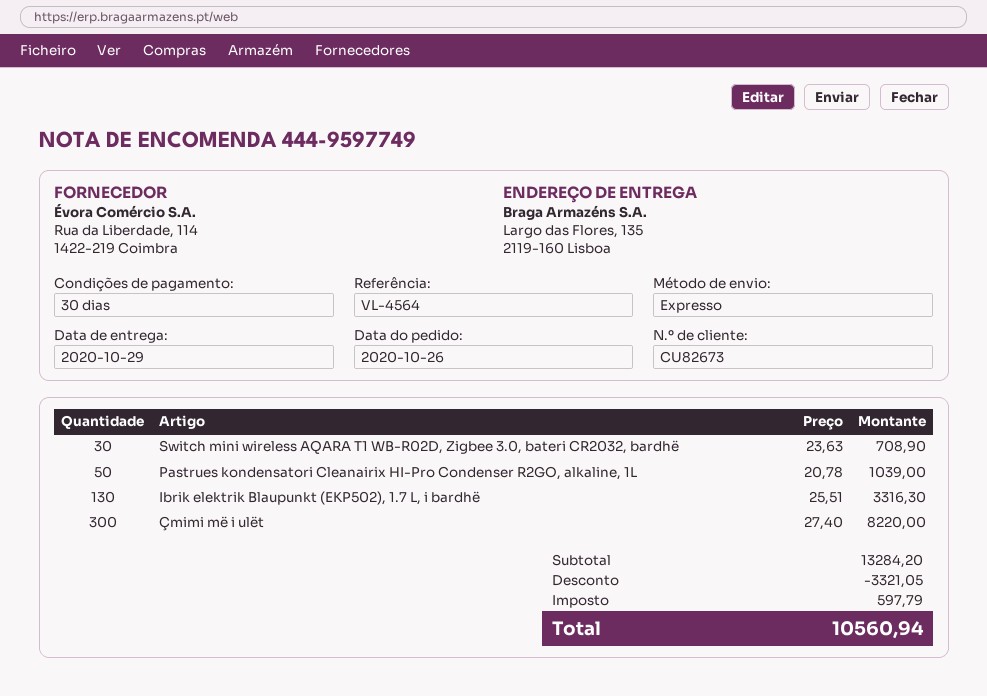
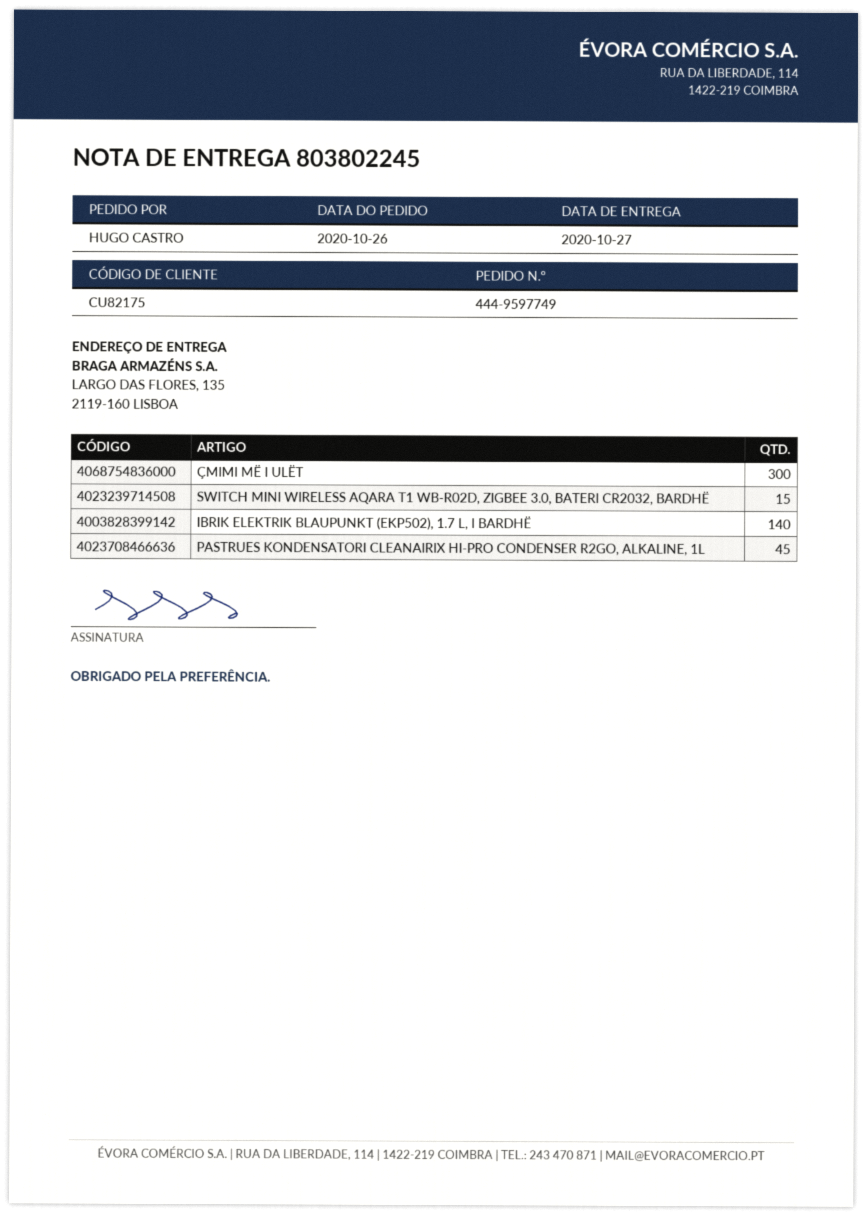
delivery date: 2020-10-29 -> 2020-10-27
customer number: CU82673 -> CU82175
Switch mini wireless AQARA T1 WB-R02D, Zigbee 3.0, bateri CR2032, bardhë: 30 -> 15
Pastrues kondensatori Cleanairix HI-Pro Condenser R2GO, alkaline, 1L: 50 -> 45
Ibrik elektrik Blaupunkt (EKP502), 1.7 L, i bardhë: 130 -> 140

